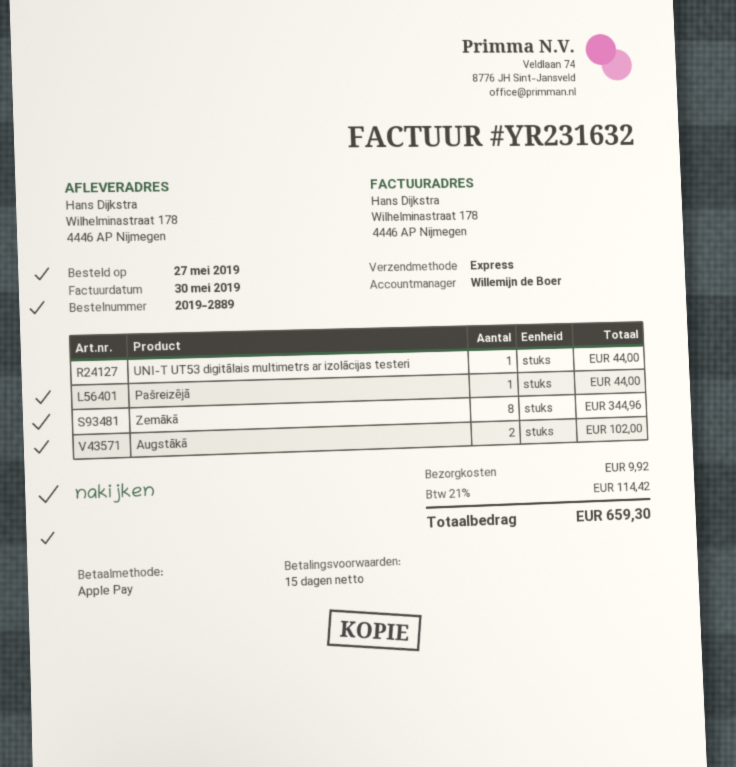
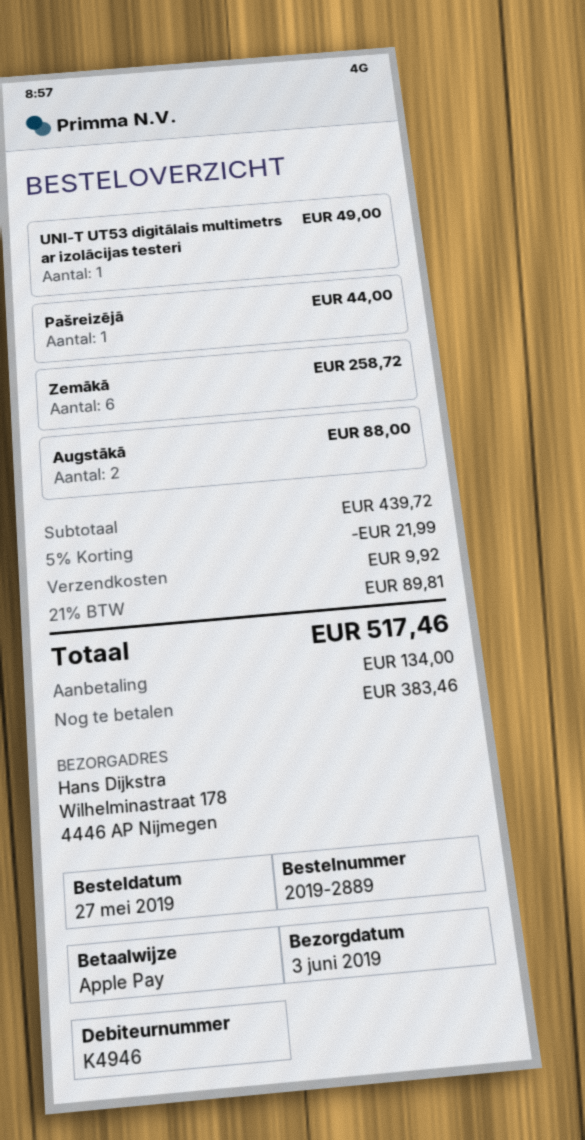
UNI-T UT53 digitālais multimetrs ar izolācijas testeri: 1 for 44.00 -> 1 for 49.00
Zemākā: 8 for 344.96 -> 6 for 258.72
Augstākā: 2 for 102.00 -> 2 for 88.00
discount: none -> 5% = 21.99
tax: 21% = 114.42 -> 21% = 89.81
total: 659.30 -> 517.46

